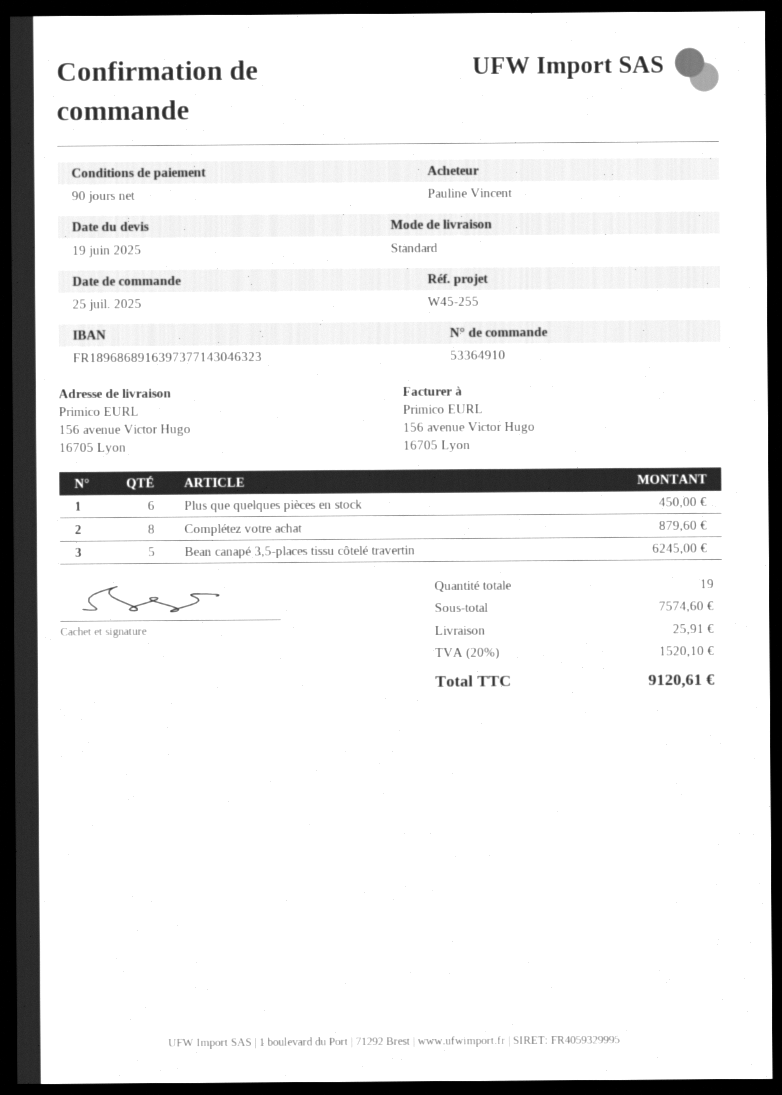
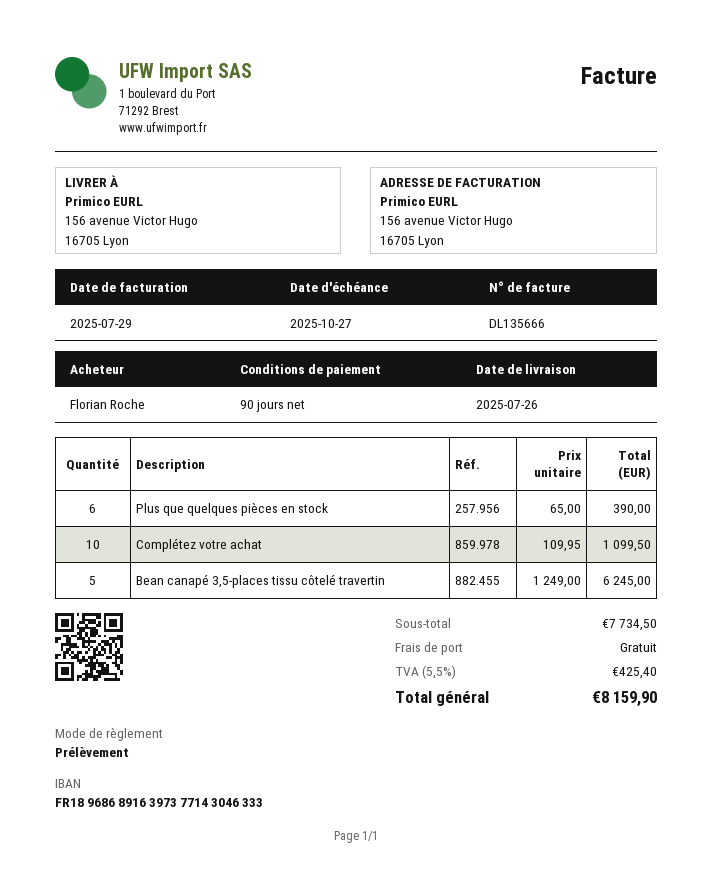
ordered by: Pauline Vincent -> Florian Roche
bank account: FR1896868916397377143046323 -> FR1896868916397377143046333
Plus que quelques pièces en stock: 6 for 450.00 -> 6 for 390.00
Complétez votre achat: 8 for 879.60 -> 10 for 1099.50
subtotal: 7574.60 -> 7734.50
shipping: 25.91 -> 0.00
tax: 20% = 1520.10 -> 5.5% = 425.40
total: 9120.61 -> 8159.90

